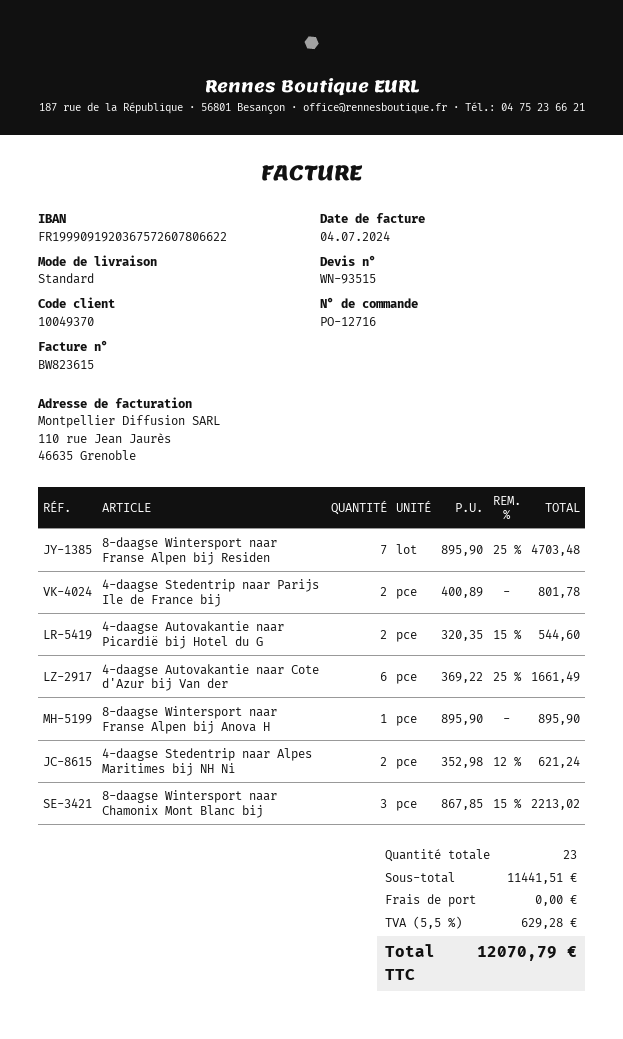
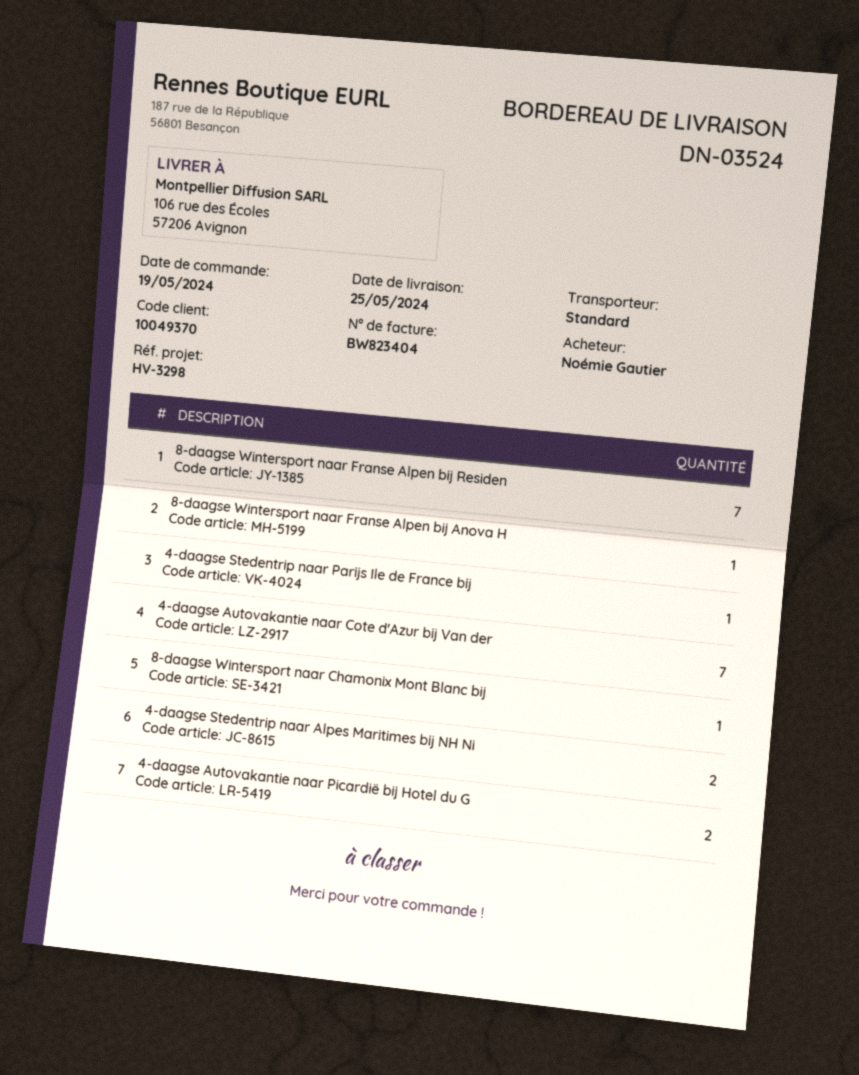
invoice number: BW823615 -> BW823404
4-daagse Stedentrip naar Parijs Ile de France bij: 2 -> 1
4-daagse Autovakantie naar Cote d'Azur bij Van der: 6 -> 7
8-daagse Wintersport naar Chamonix Mont Blanc bij: 3 -> 1

